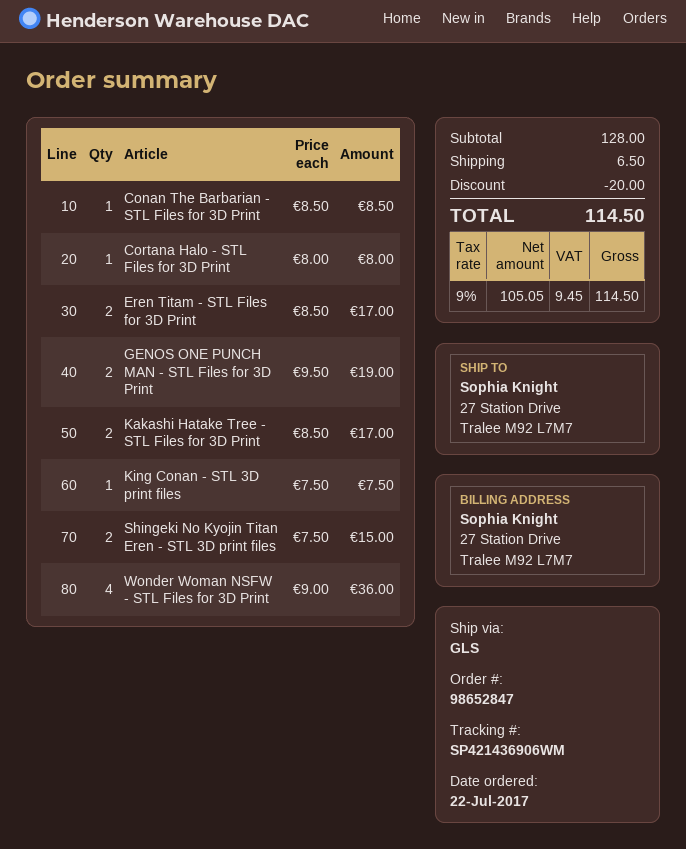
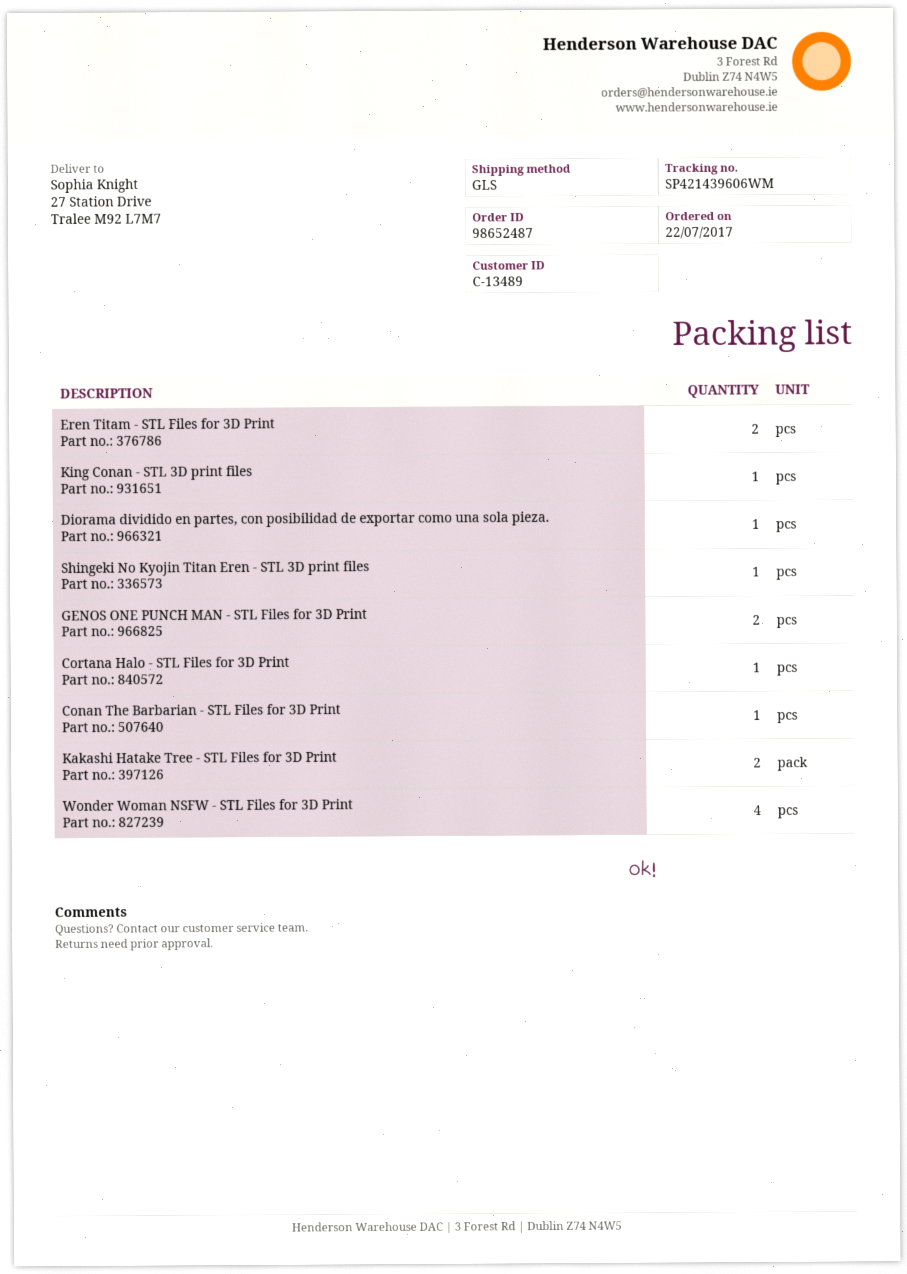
order number: 98652847 -> 98652487
tracking number: SP421436906WM -> SP421439606WM
Shingeki No Kyojin Titan Eren - STL 3D print files: 2 -> 1
Diorama dividido en partes, con posibilidad de exportar como una sola pieza.: none -> 1

